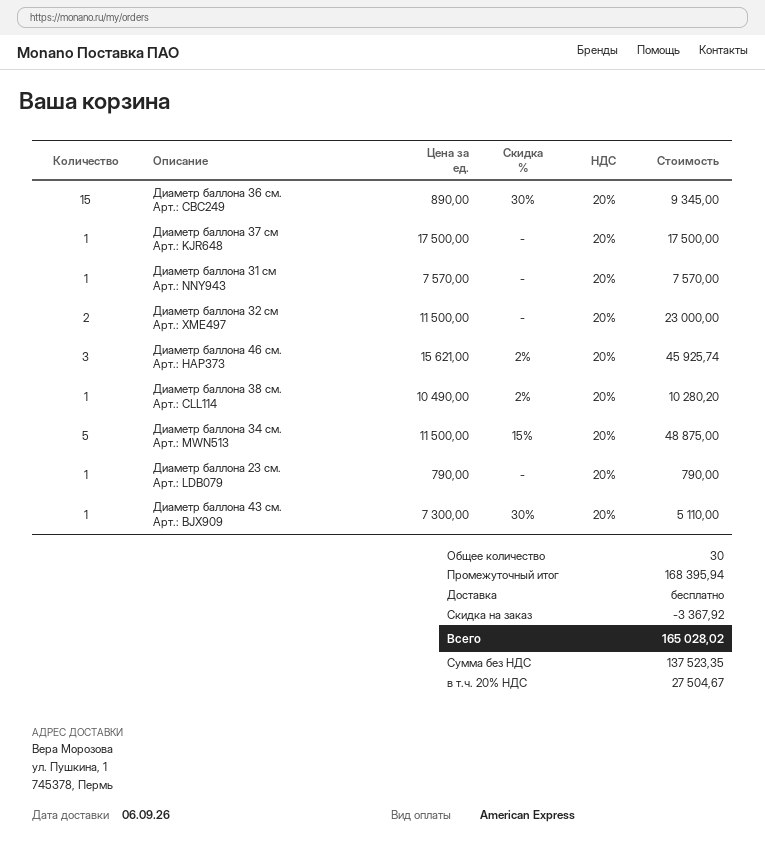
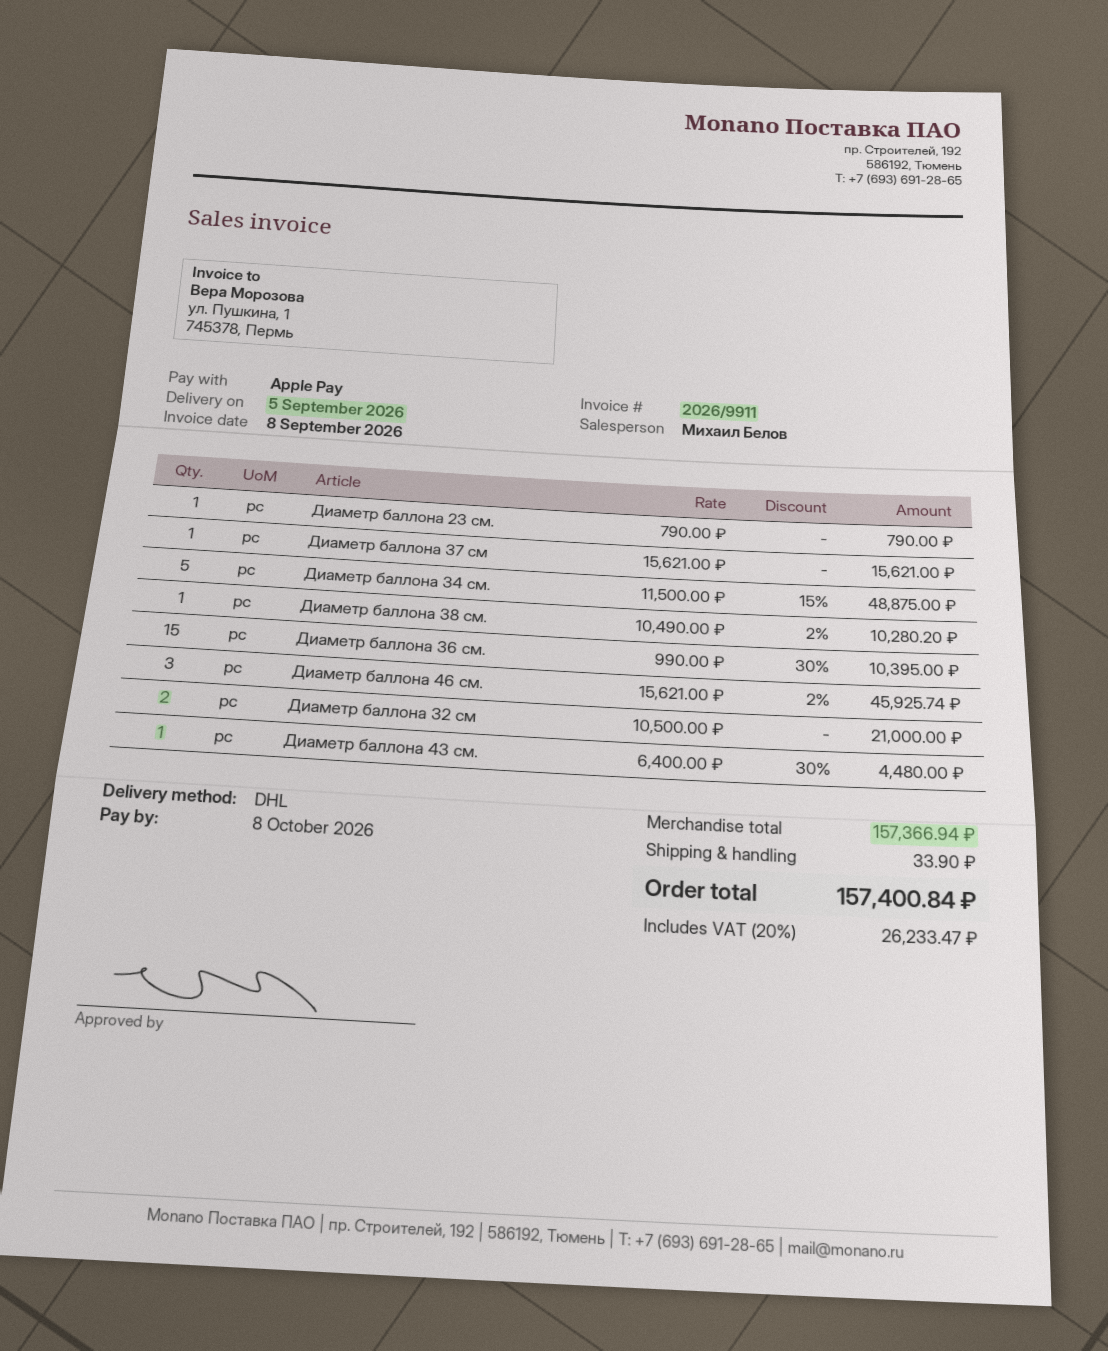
delivery date: 2026-09-06 -> 2026-09-05
payment method: American Express -> Apple Pay
Диаметр баллона 36 см.: 15 x 890.00 - 30% = 9345.00 -> 15 x 990.00 - 30% = 10395.00
Диаметр баллона 37 см: 1 x 17500.00 = 17500.00 -> 1 x 15621.00 = 15621.00
Диаметр баллона 31 см: 1 x 7570.00 = 7570.00 -> none
Диаметр баллона 32 см: 2 x 11500.00 = 23000.00 -> 2 x 10500.00 = 21000.00
Диаметр баллона 43 см.: 1 x 7300.00 - 30% = 5110.00 -> 1 x 6400.00 - 30% = 4480.00
subtotal: 168395.94 -> 157366.94
discount: 3367.92 -> none
shipping: 0.00 -> 33.90
tax: 20% = 27504.67 -> 20% = 26233.47
total: 165028.02 -> 157400.84

